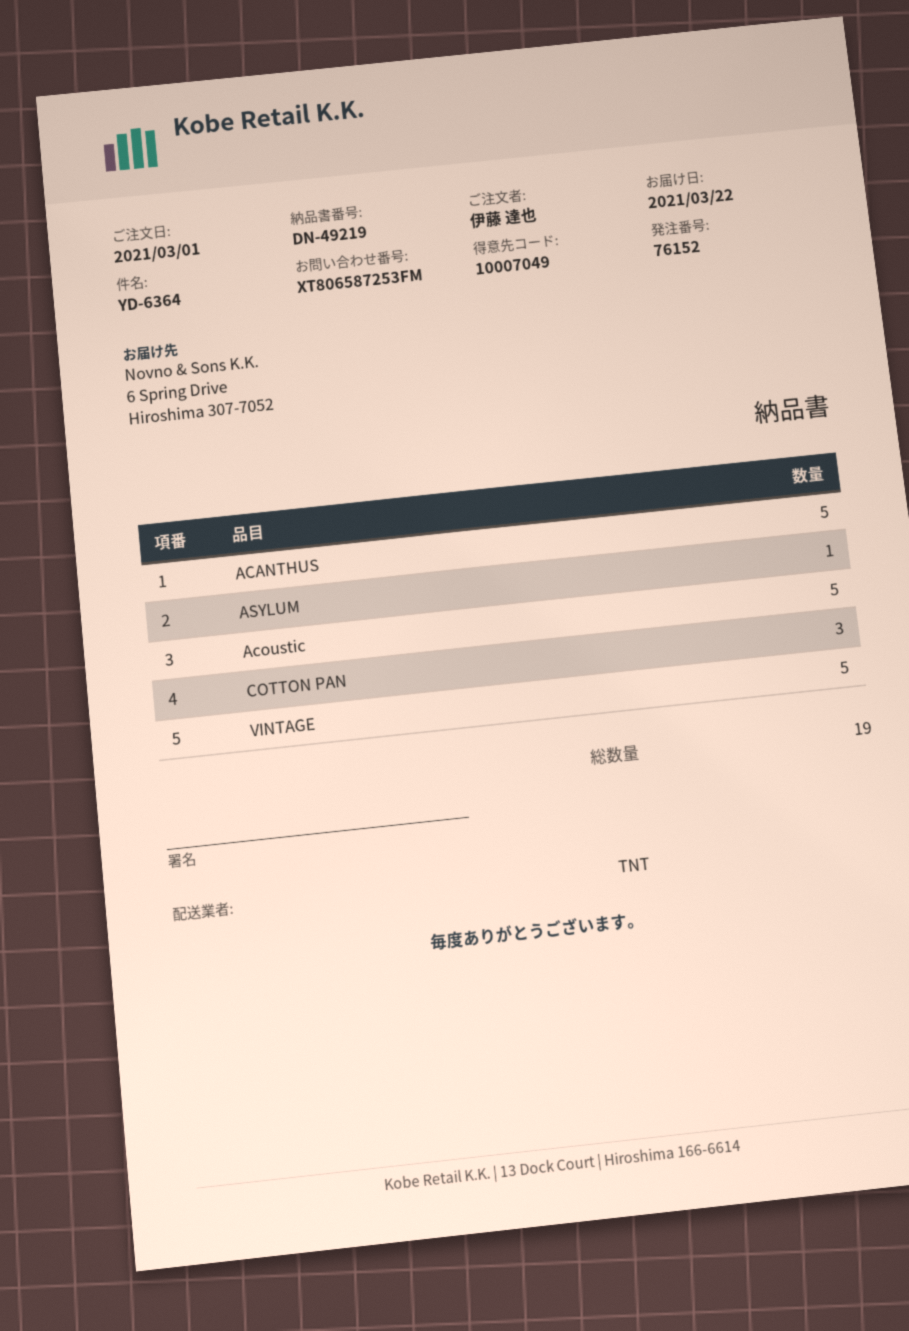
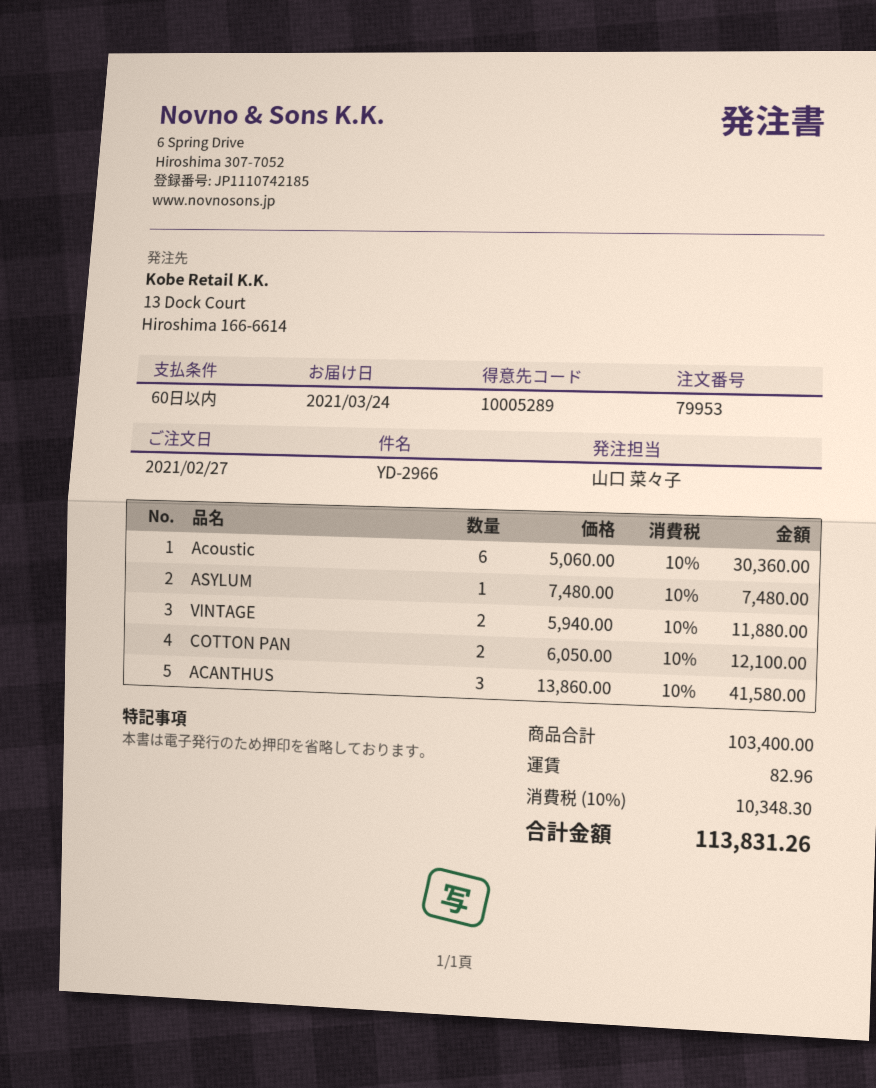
order number: 76152 -> 79953
order date: 2021-03-01 -> 2021-02-27
delivery date: 2021-03-22 -> 2021-03-24
customer number: 10007049 -> 10005289
reference: YD-6364 -> YD-2966
ordered by: 伊藤 達也 -> 山口 菜々子
ACANTHUS: 5 -> 3
Acoustic: 5 -> 6
COTTON PAN: 3 -> 2
VINTAGE: 5 -> 2

